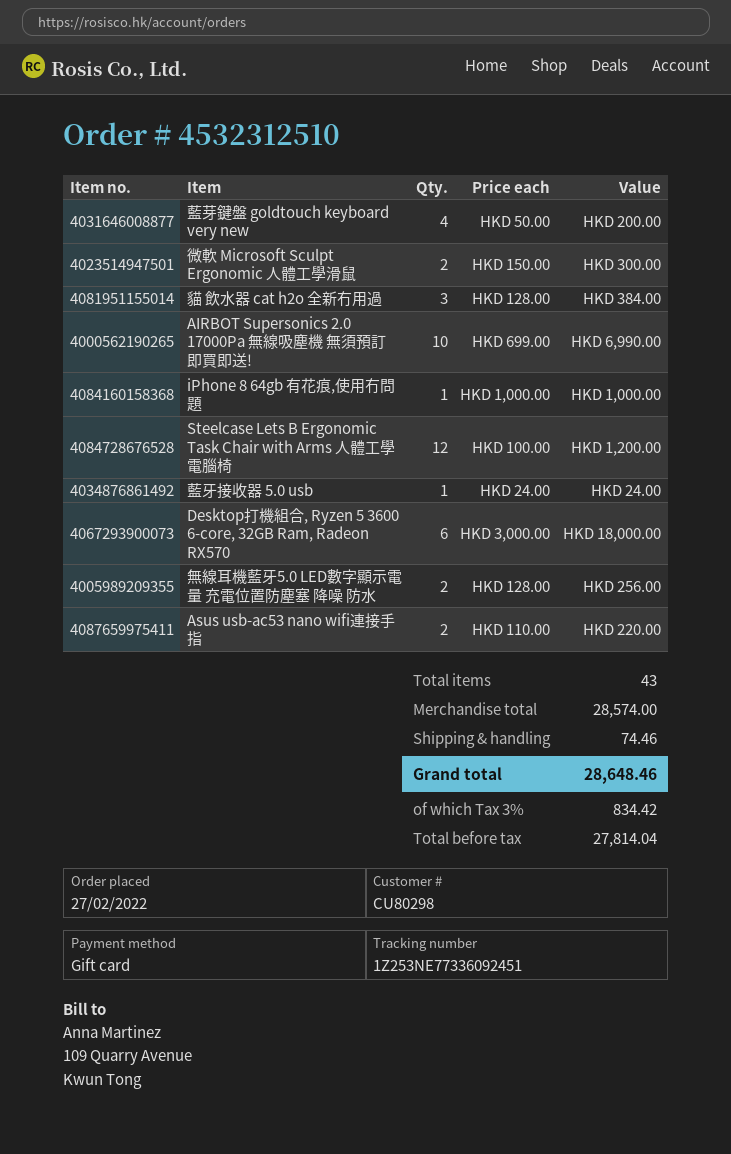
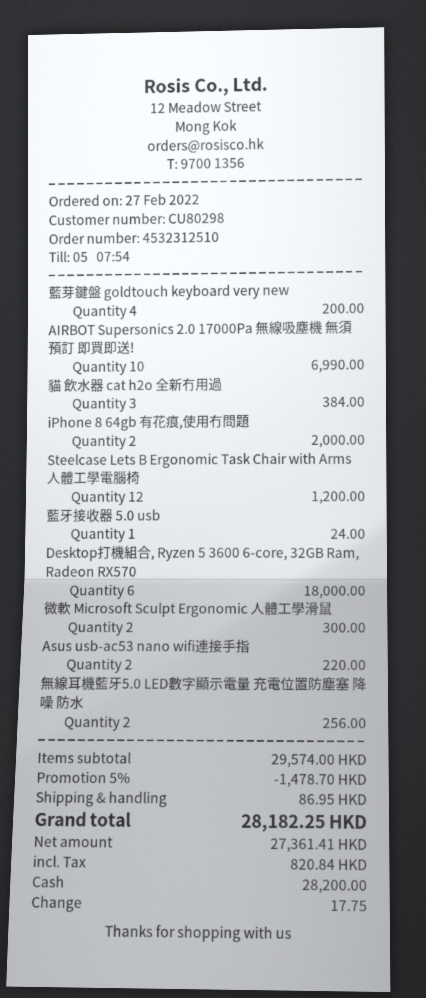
payment method: gift card -> cash
iPhone 8 64gb 有花痕,使用冇問題: 1 for 1000.00 -> 2 for 2000.00
subtotal: 28574.00 -> 29574.00
discount: none -> 5% = 1478.70
shipping: 74.46 -> 86.95
net: 27814.04 -> 27361.41
tax: 834.42 -> 820.84
total: 28648.46 -> 28182.25

